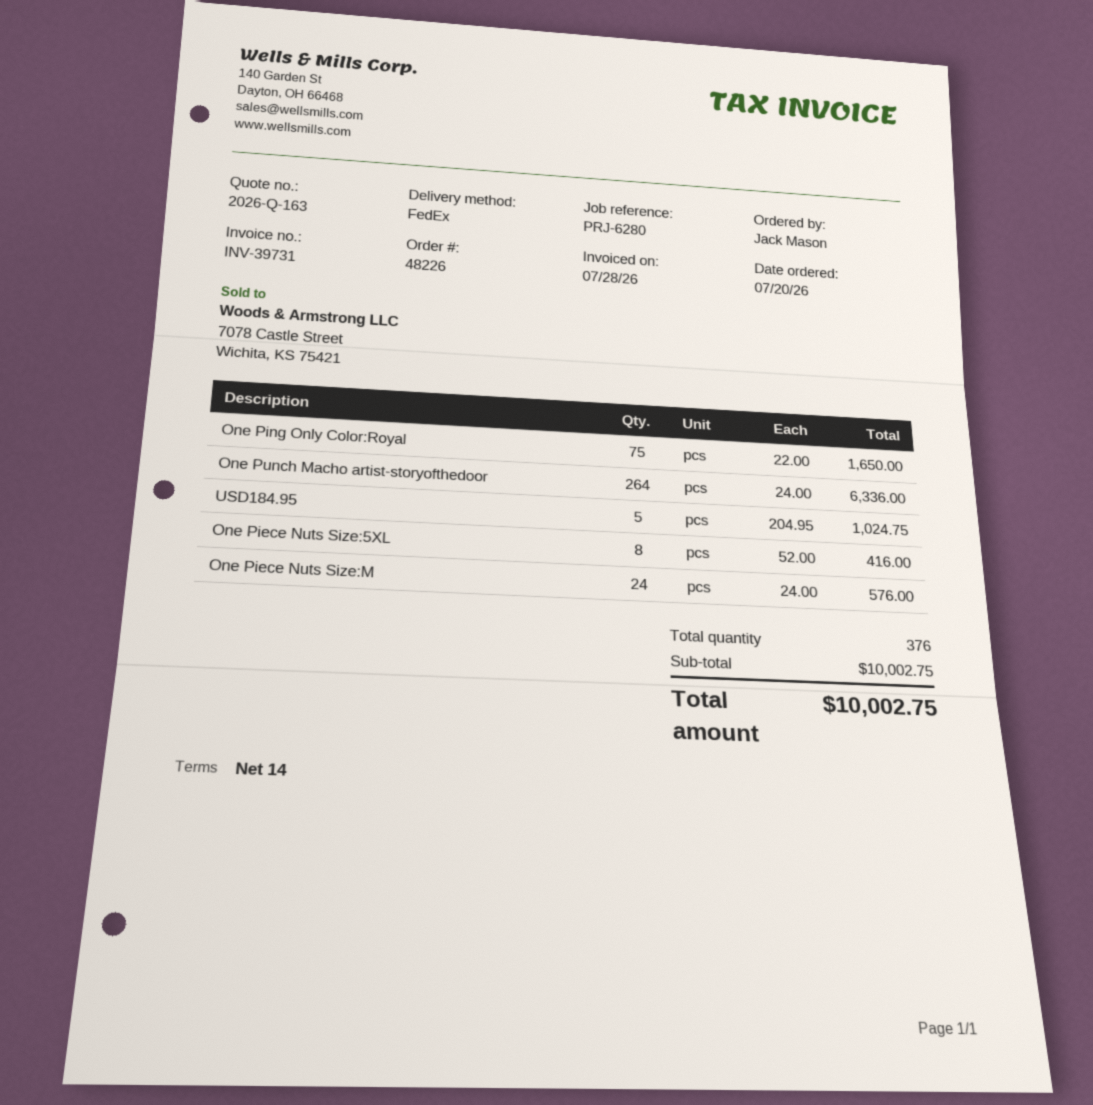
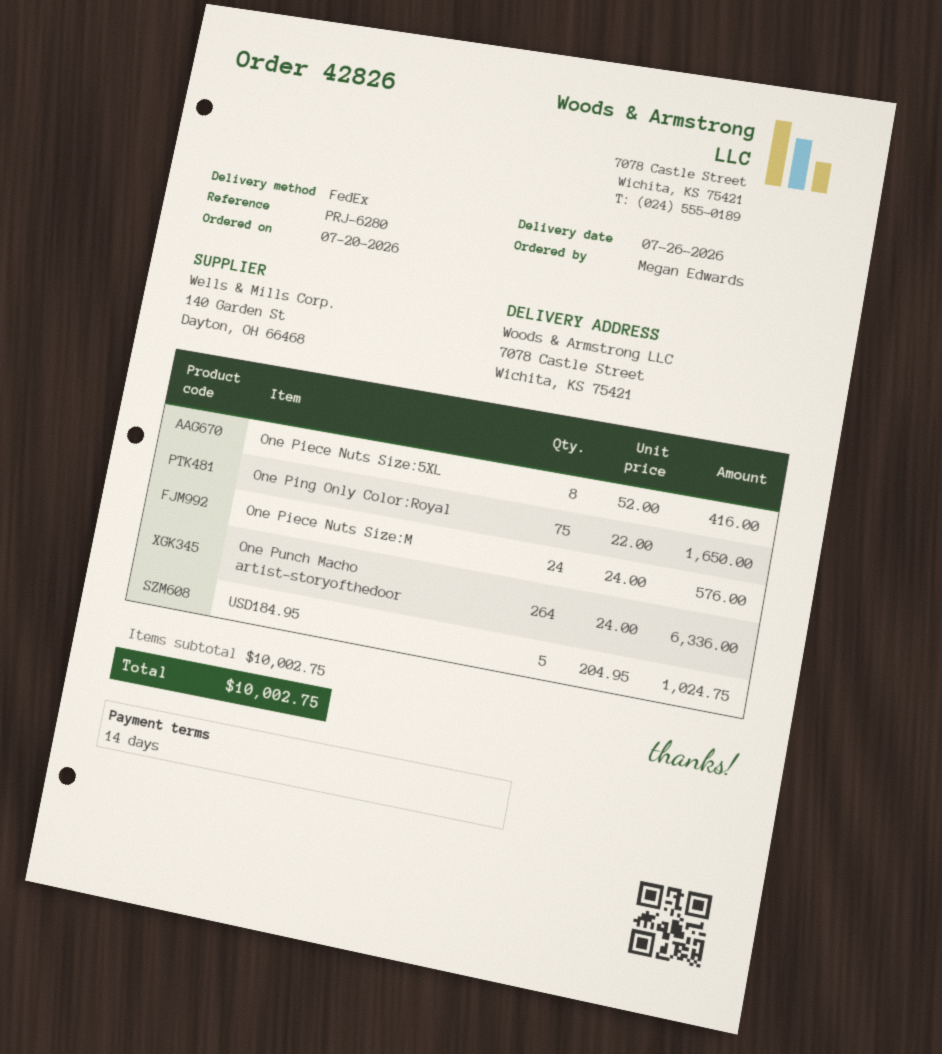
order number: 48226 -> 42826
ordered by: Jack Mason -> Megan Edwards

